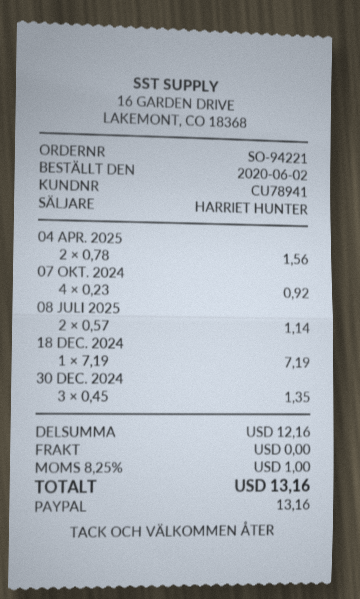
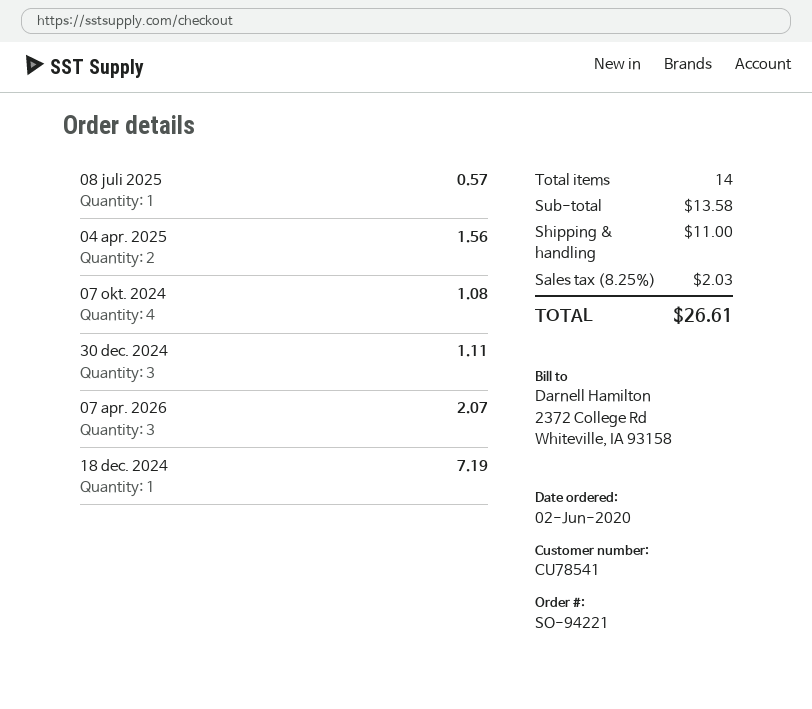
customer number: CU78941 -> CU78541
07 OKT. 2024: 4 for 0.92 -> 4 for 1.08
08 JULI 2025: 2 for 1.14 -> 1 for 0.57
30 DEC. 2024: 3 for 1.35 -> 3 for 1.11
07 apr. 2026: none -> 3 for 2.07
subtotal: 12.16 -> 13.58
shipping: 0.00 -> 11.00
tax: 8.25% = 1.00 -> 8.25% = 2.03
total: 13.16 -> 26.61

